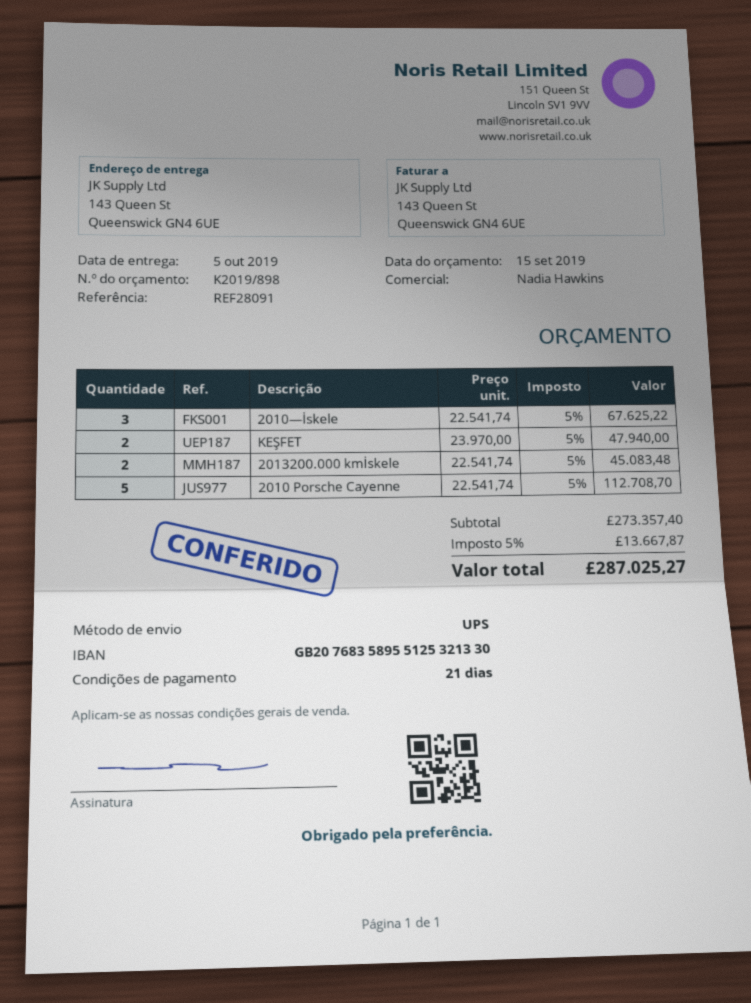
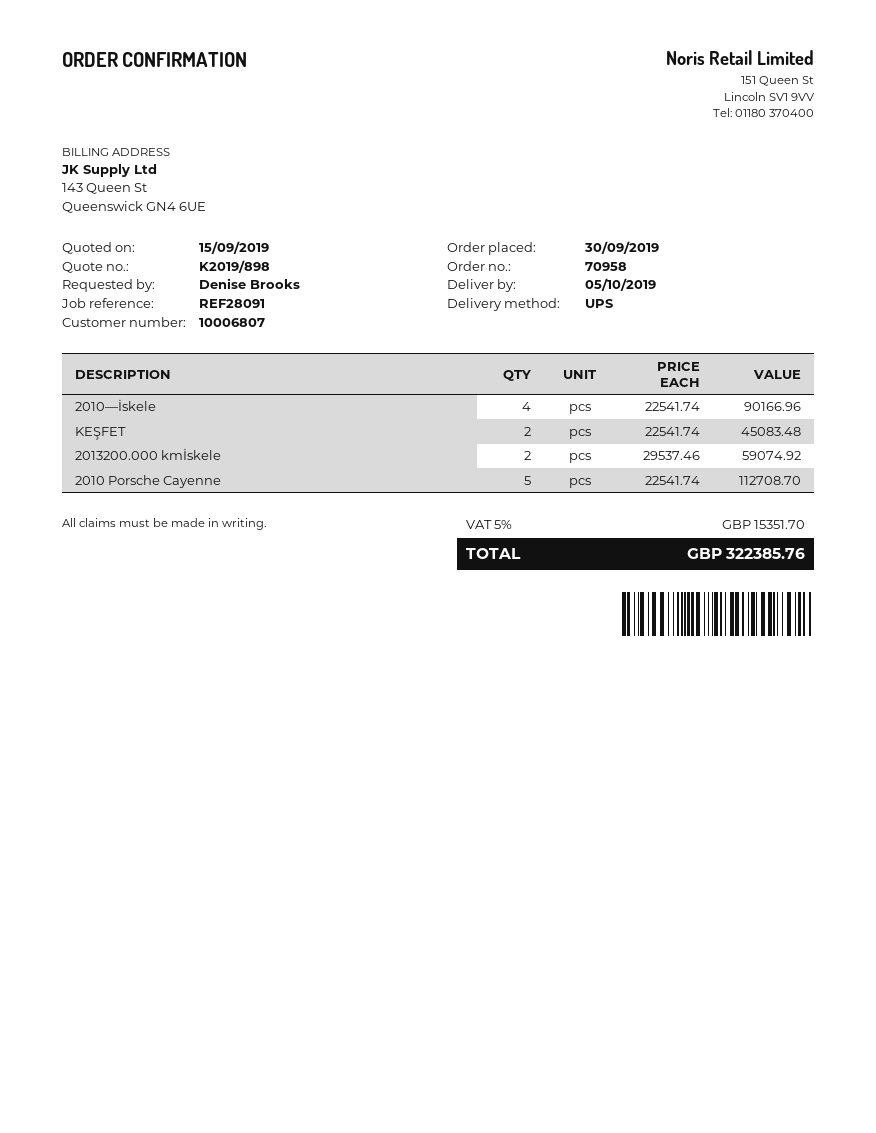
2010—İskele: 3 x 22541.74 = 67625.22 -> 4 x 22541.74 = 90166.96
KEŞFET: 2 x 23970.00 = 47940.00 -> 2 x 22541.74 = 45083.48
2013200.000 kmİskele: 2 x 22541.74 = 45083.48 -> 2 x 29537.46 = 59074.92
tax: 5% = 13667.87 -> 5% = 15351.70
total: 287025.27 -> 322385.76

